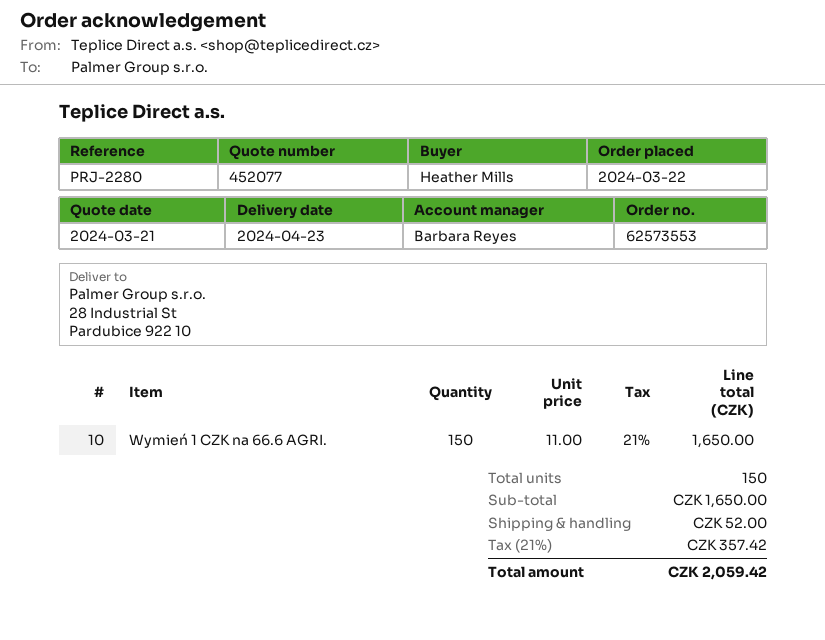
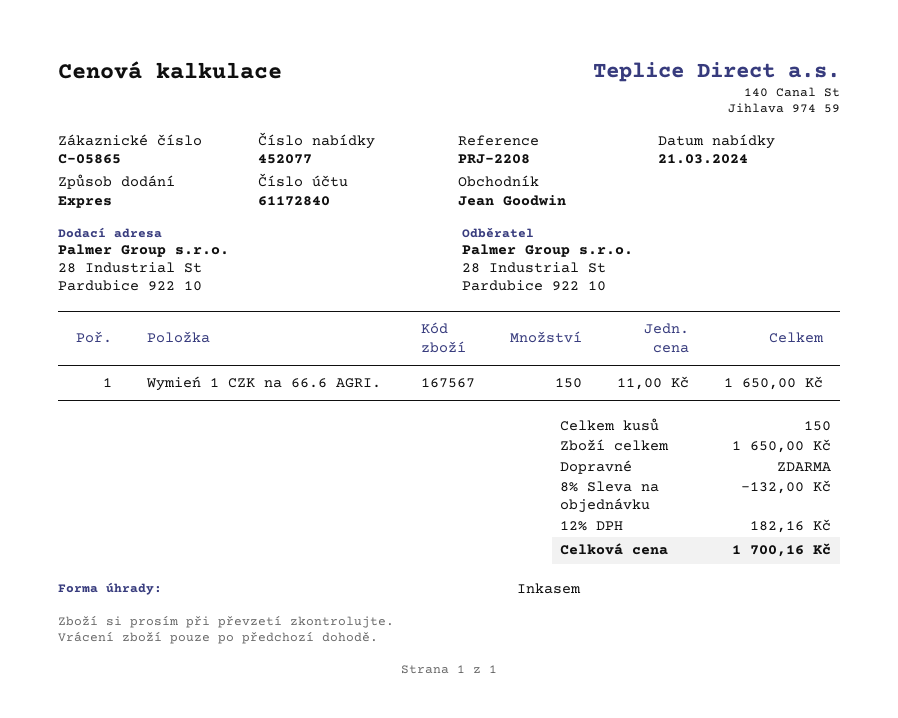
reference: PRJ-2280 -> PRJ-2208
sales rep: Barbara Reyes -> Jean Goodwin
discount: none -> 8% = 132.00
shipping: 52.00 -> 0.00
tax: 21% = 357.42 -> 12% = 182.16
total: 2059.42 -> 1700.16

